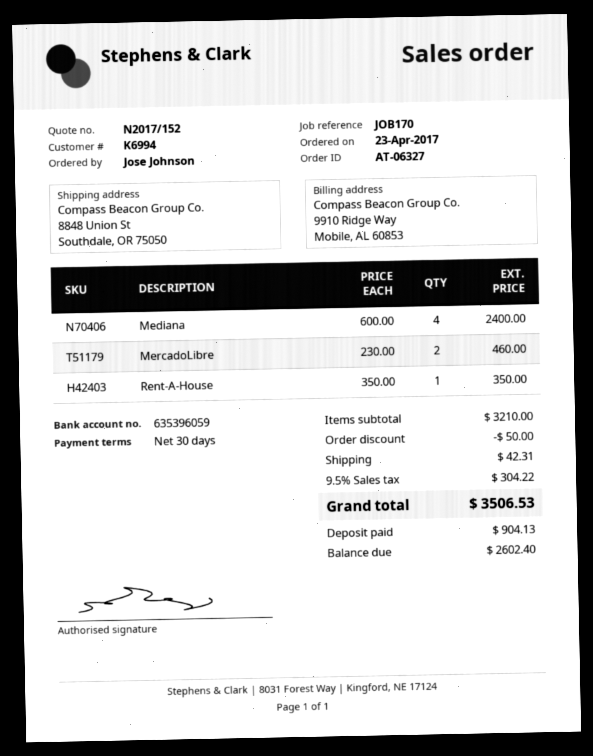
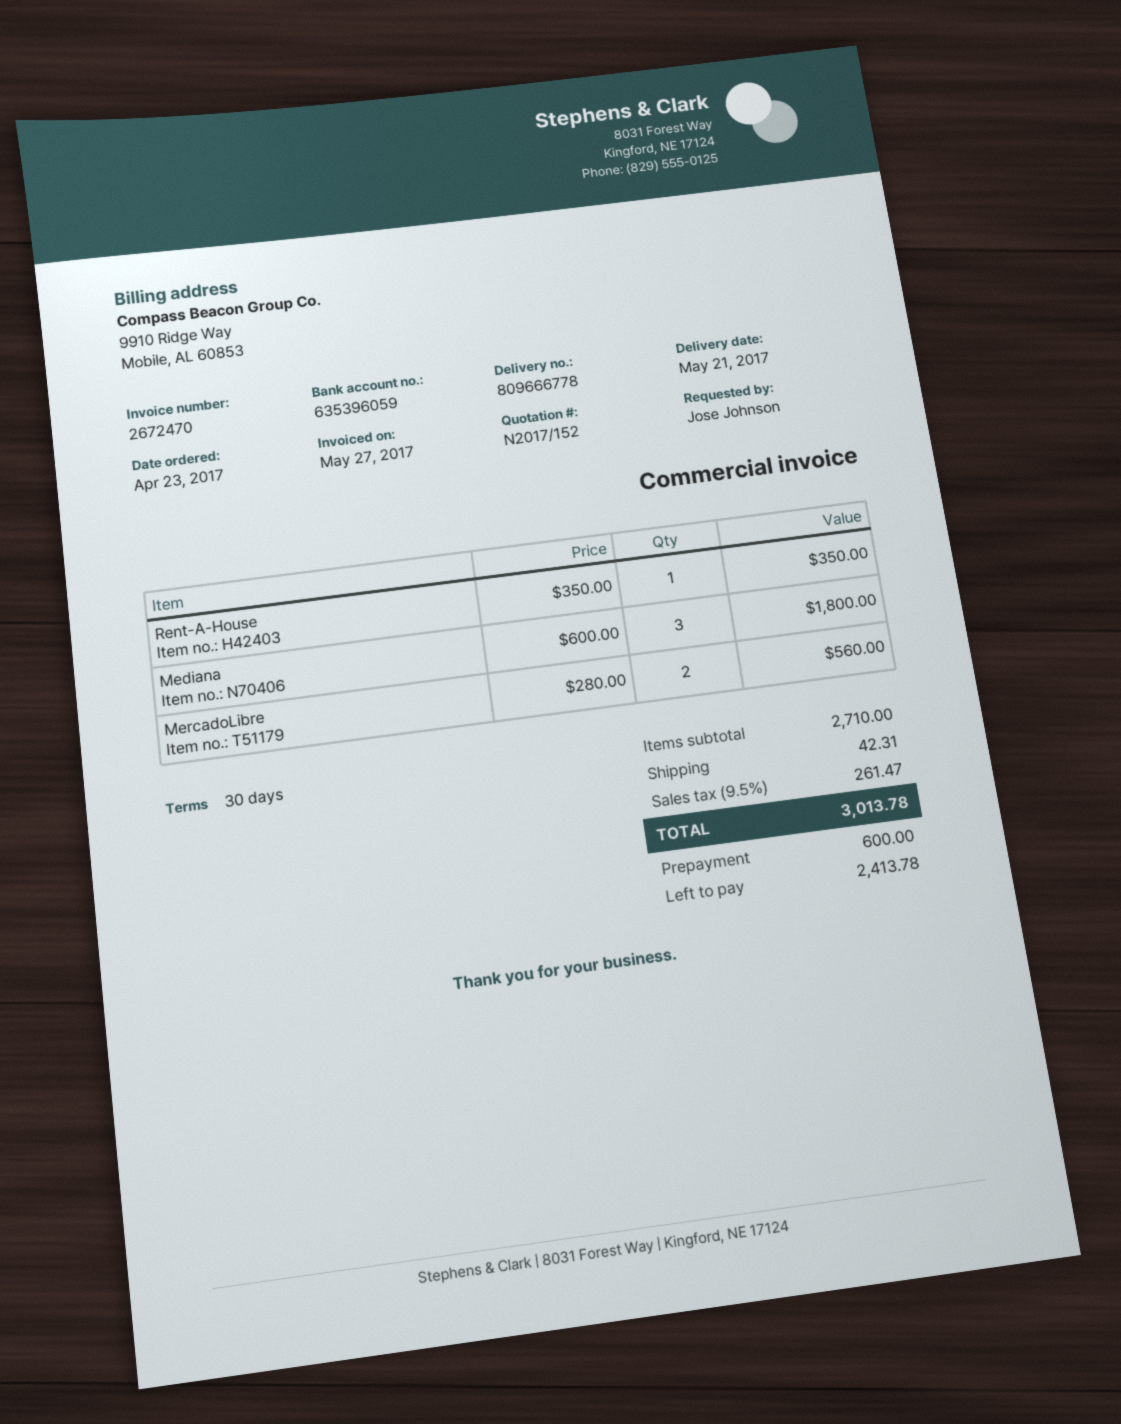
Mediana: 4 x 600.00 = 2400.00 -> 3 x 600.00 = 1800.00
MercadoLibre: 2 x 230.00 = 460.00 -> 2 x 280.00 = 560.00
subtotal: 3210.00 -> 2710.00
discount: 50.00 -> none
tax: 9.5% = 304.22 -> 9.5% = 261.47
total: 3506.53 -> 3013.78
deposit: 904.13 -> 600.00
balance: 2602.40 -> 2413.78

